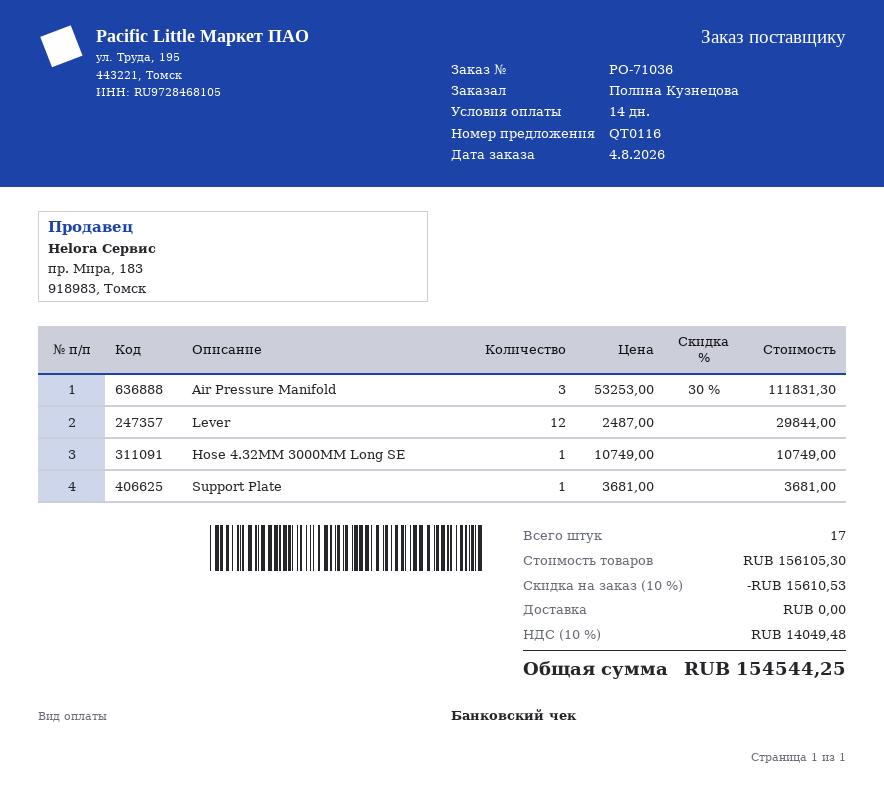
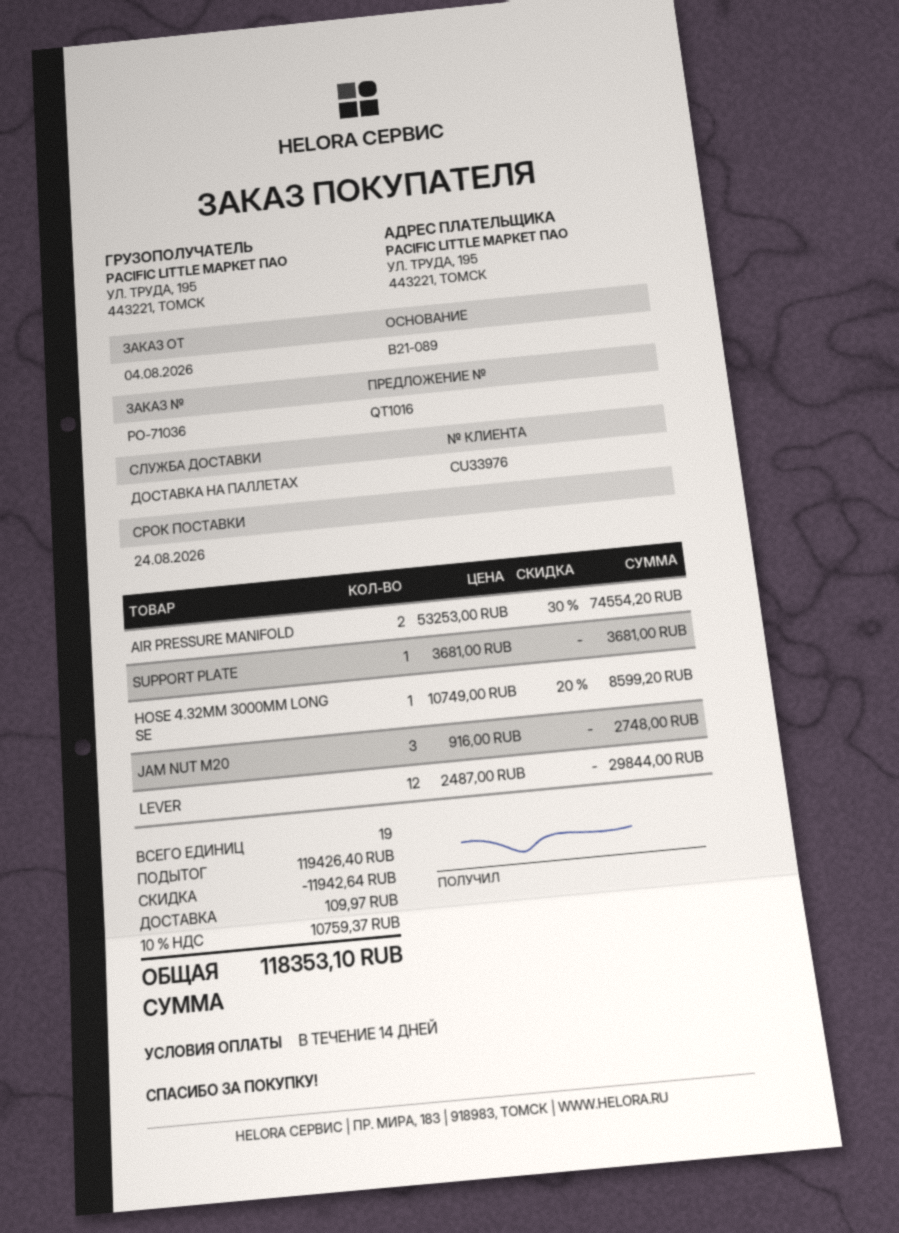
quote number: QT0116 -> QT1016
Air Pressure Manifold: 3 x 53253.00 - 30% = 111831.30 -> 2 x 53253.00 - 30% = 74554.20
Hose 4.32MM 3000MM Long SE: 1 x 10749.00 = 10749.00 -> 1 x 10749.00 - 20% = 8599.20
JAM NUT M20: none -> 3 x 916.00 = 2748.00
total quantity: 17 -> 19
subtotal: 156105.30 -> 119426.40
discount: 15610.53 -> 11942.64
shipping: 0.00 -> 109.97
tax: 10% = 14049.48 -> 10% = 10759.37
total: 154544.25 -> 118353.10

